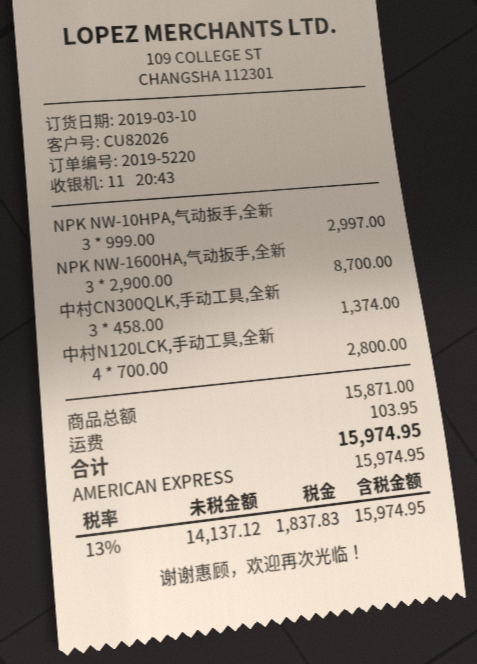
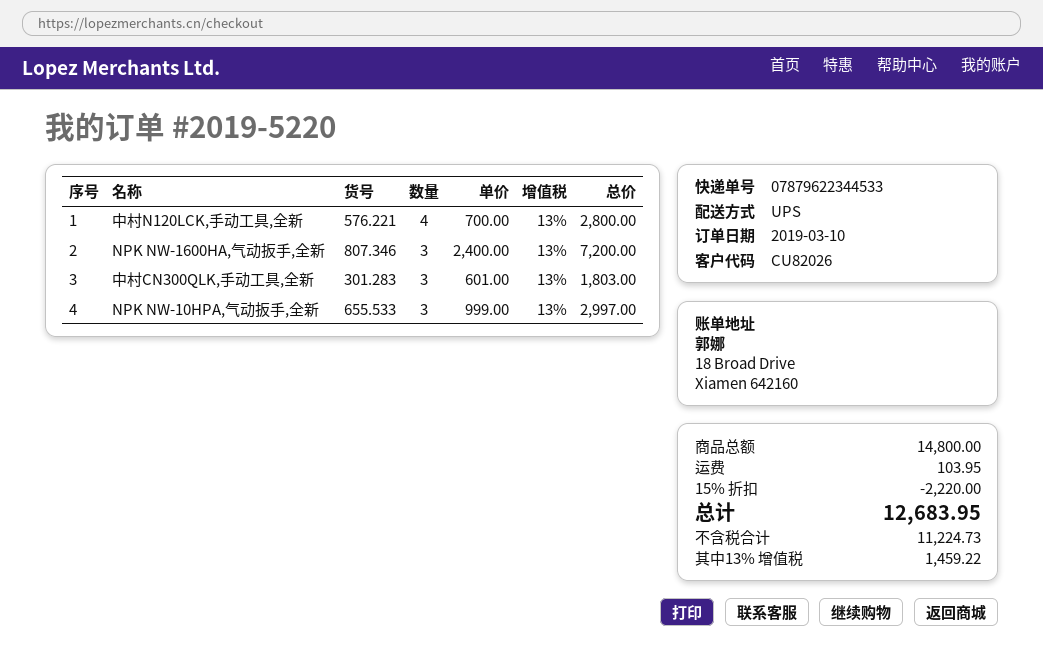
NPK NW-1600HA,气动扳手,全新: 3 x 2900.00 = 8700.00 -> 3 x 2400.00 = 7200.00
中村CN300QLK,手动工具,全新: 3 x 458.00 = 1374.00 -> 3 x 601.00 = 1803.00
subtotal: 15871.00 -> 14800.00
discount: none -> 15% = 2220.00
net: 14137.12 -> 11224.73
tax: 13% = 1837.83 -> 13% = 1459.22
total: 15974.95 -> 12683.95

